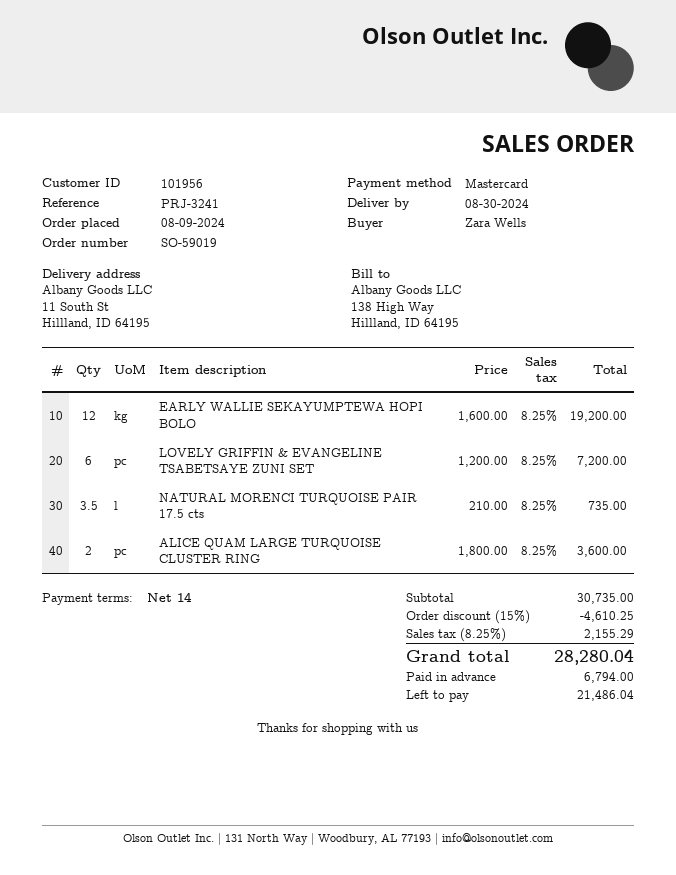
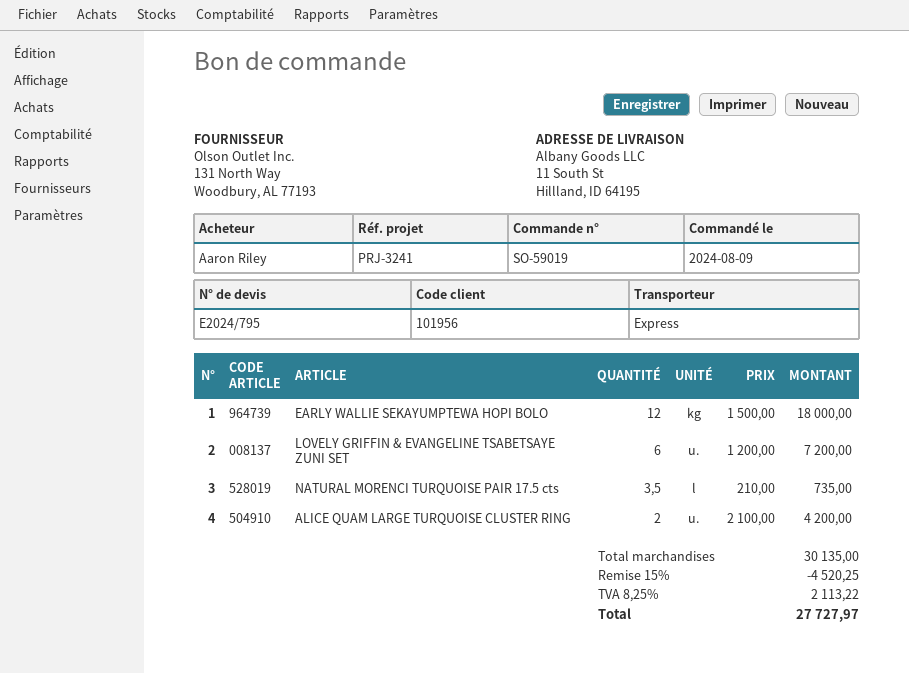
ordered by: Zara Wells -> Aaron Riley
EARLY WALLIE SEKAYUMPTEWA HOPI BOLO: 12 x 1600.00 = 19200.00 -> 12 x 1500.00 = 18000.00
ALICE QUAM LARGE TURQUOISE CLUSTER RING: 2 x 1800.00 = 3600.00 -> 2 x 2100.00 = 4200.00
subtotal: 30735.00 -> 30135.00
discount: 15% = 4610.25 -> 15% = 4520.25
tax: 8.25% = 2155.29 -> 8.25% = 2113.22
total: 28280.04 -> 27727.97

